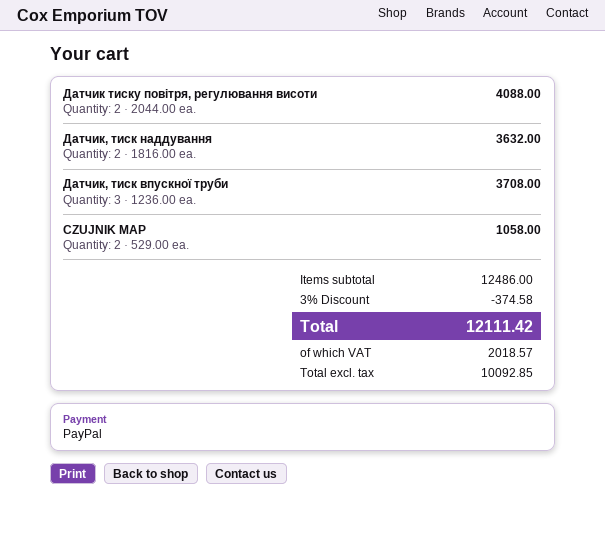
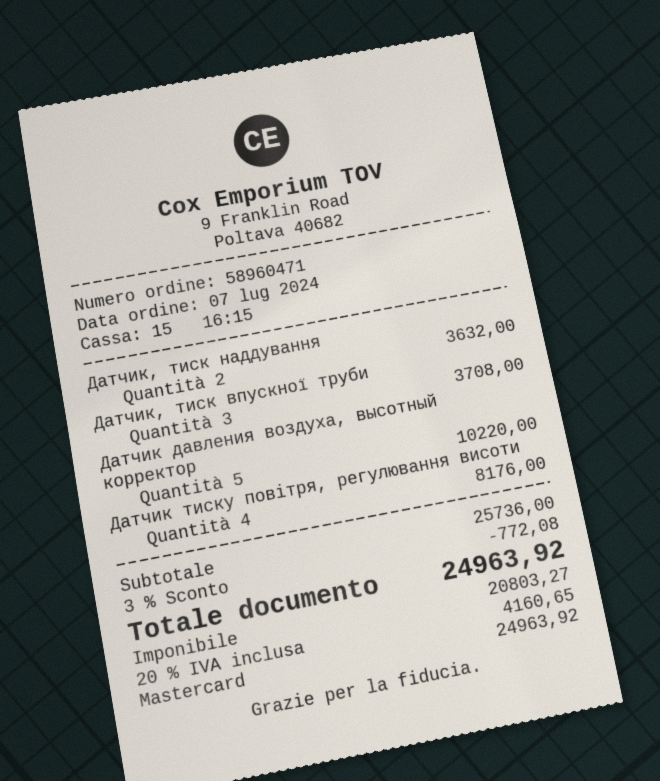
payment method: PayPal -> Mastercard
Датчик тиску повітря, регулювання висоти: 2 for 4088.00 -> 4 for 8176.00
CZUJNIK MAP: 2 for 1058.00 -> none
Датчик давления воздуха, высотный корректор: none -> 5 for 10220.00
subtotal: 12486.00 -> 25736.00
discount: 3% = 374.58 -> 3% = 772.08
net: 10092.85 -> 20803.27
tax: 2018.57 -> 4160.65
total: 12111.42 -> 24963.92

